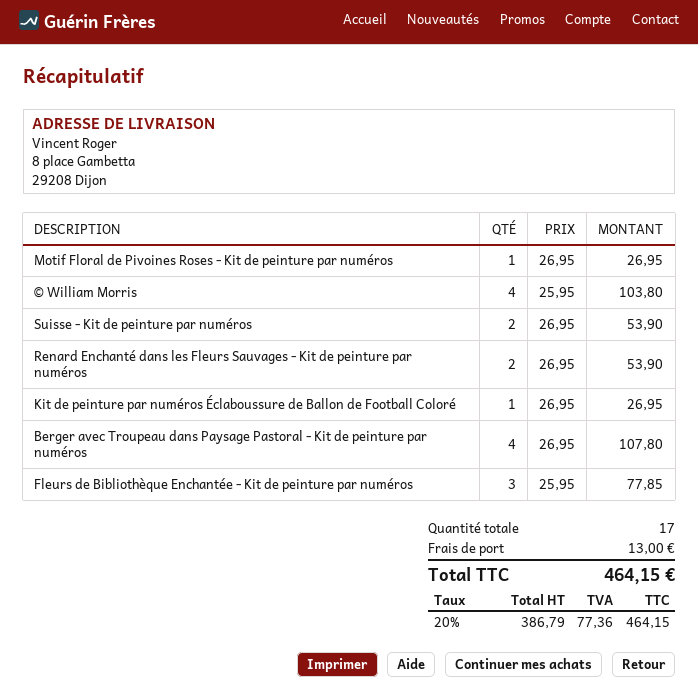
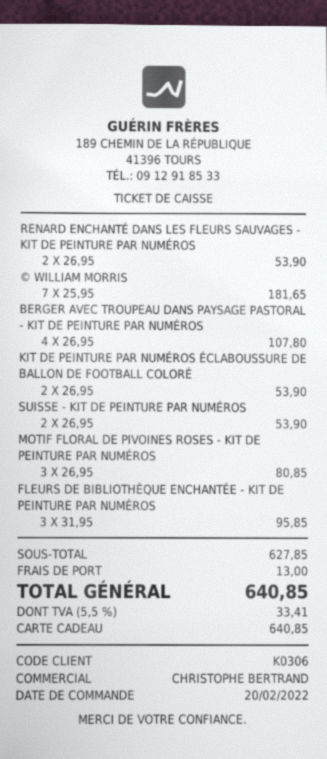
Motif Floral de Pivoines Roses - Kit de peinture par numéros: 1 x 26.95 = 26.95 -> 3 x 26.95 = 80.85
© William Morris: 4 x 25.95 = 103.80 -> 7 x 25.95 = 181.65
Kit de peinture par numéros Éclaboussure de Ballon de Football Coloré: 1 x 26.95 = 26.95 -> 2 x 26.95 = 53.90
Fleurs de Bibliothèque Enchantée - Kit de peinture par numéros: 3 x 25.95 = 77.85 -> 3 x 31.95 = 95.85
tax: 20% = 77.36 -> 5.5% = 33.41
total: 464.15 -> 640.85

